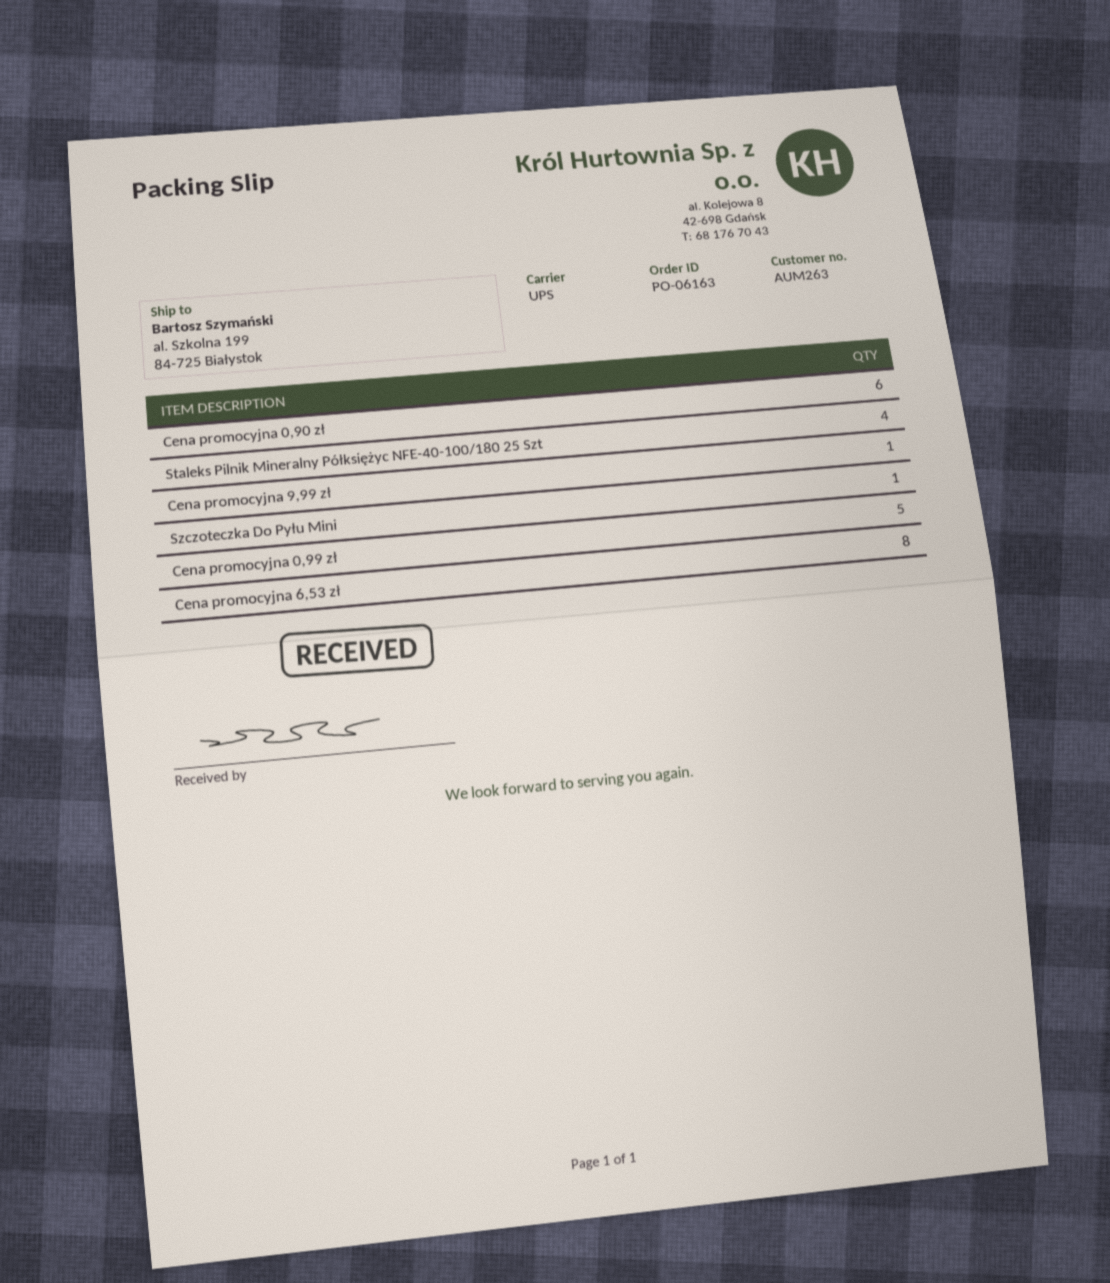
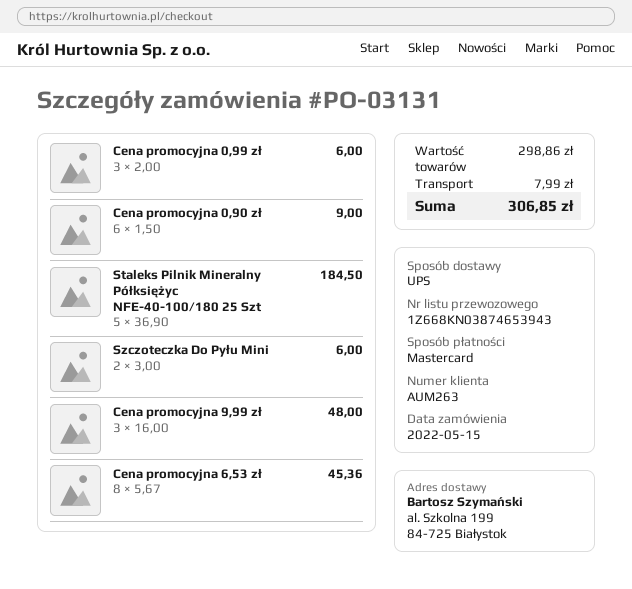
order number: PO-06163 -> PO-03131
Staleks Pilnik Mineralny Półksiężyc NFE-40-100/180 25 Szt: 4 -> 5
Cena promocyjna 9,99 zł: 1 -> 3
Szczoteczka Do Pyłu Mini: 1 -> 2
Cena promocyjna 0,99 zł: 5 -> 3

